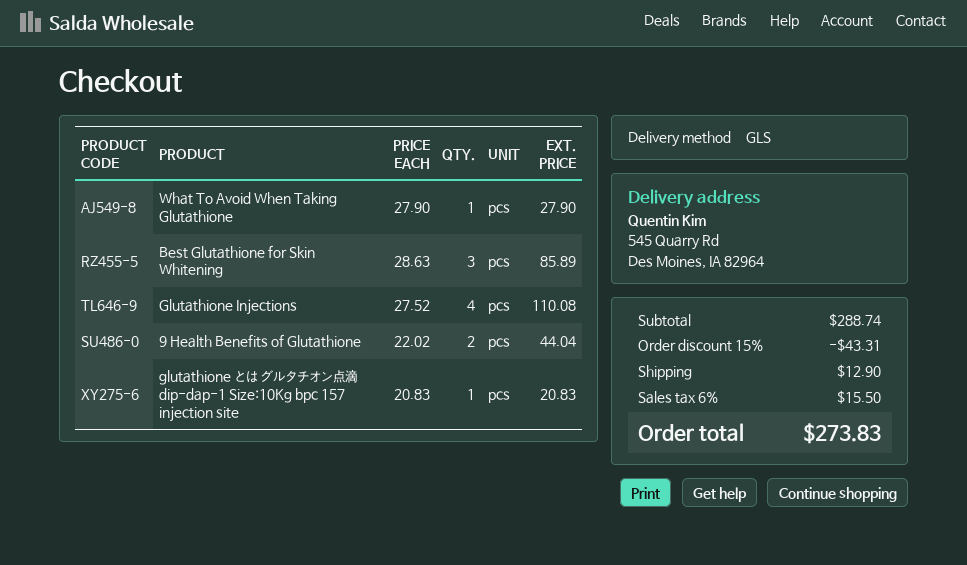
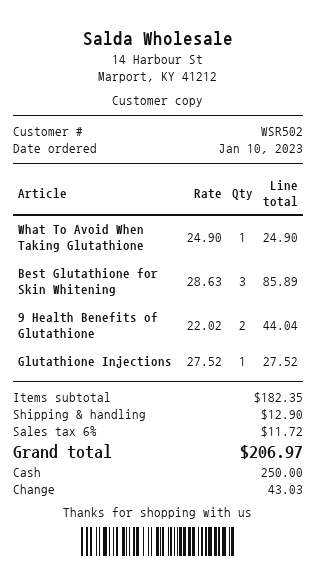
What To Avoid When Taking Glutathione: 1 x 27.90 = 27.90 -> 1 x 24.90 = 24.90
Glutathione Injections: 4 x 27.52 = 110.08 -> 1 x 27.52 = 27.52
glutathione とは グルタチオン点滴 dip-dap-1 Size:10Kg bpc 157 injection site: 1 x 20.83 = 20.83 -> none
subtotal: 288.74 -> 182.35
discount: 15% = 43.31 -> none
tax: 6% = 15.50 -> 6% = 11.72
total: 273.83 -> 206.97

